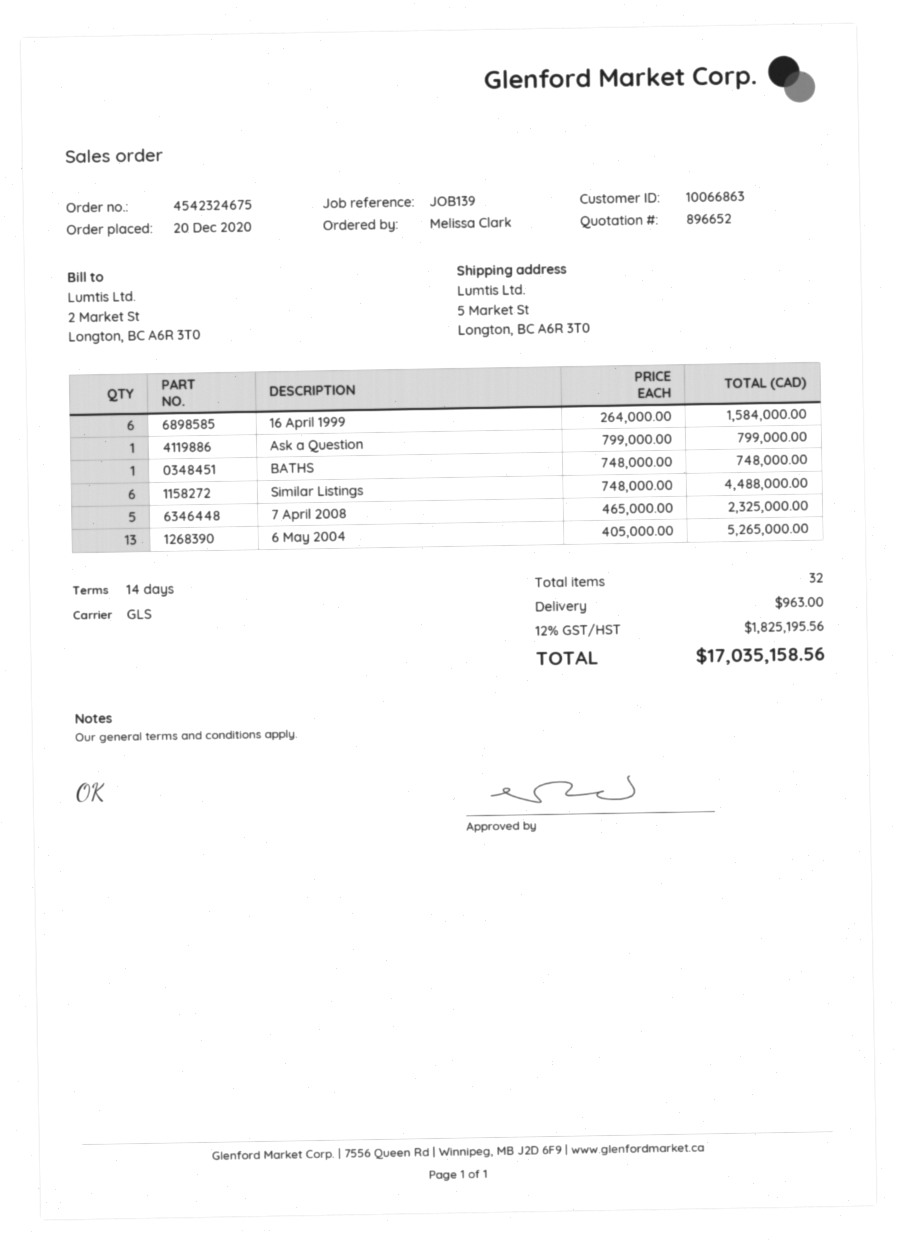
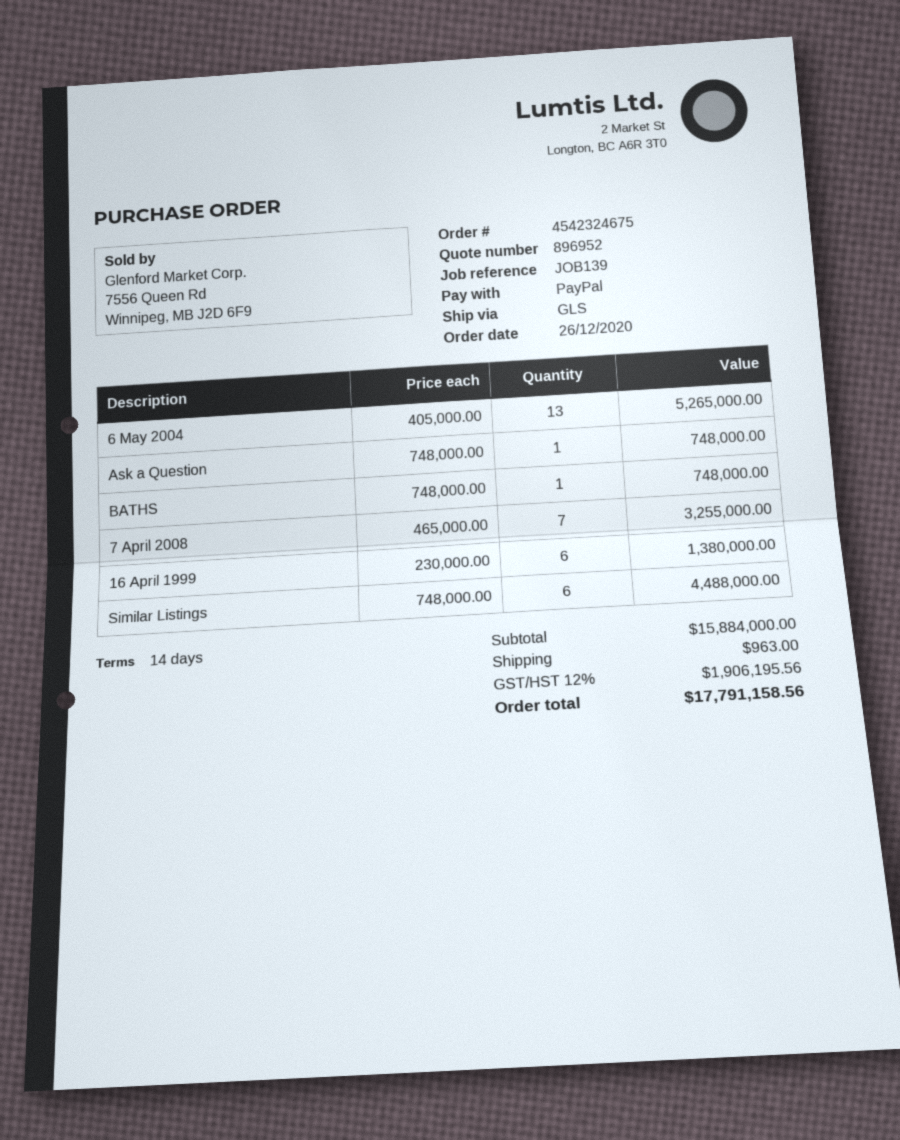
quote number: 896652 -> 896952
order date: 2020-12-20 -> 2020-12-26
16 April 1999: 6 x 264000.00 = 1584000.00 -> 6 x 230000.00 = 1380000.00
Ask a Question: 1 x 799000.00 = 799000.00 -> 1 x 748000.00 = 748000.00
7 April 2008: 5 x 465000.00 = 2325000.00 -> 7 x 465000.00 = 3255000.00
tax: 12% = 1825195.56 -> 12% = 1906195.56
total: 17035158.56 -> 17791158.56

